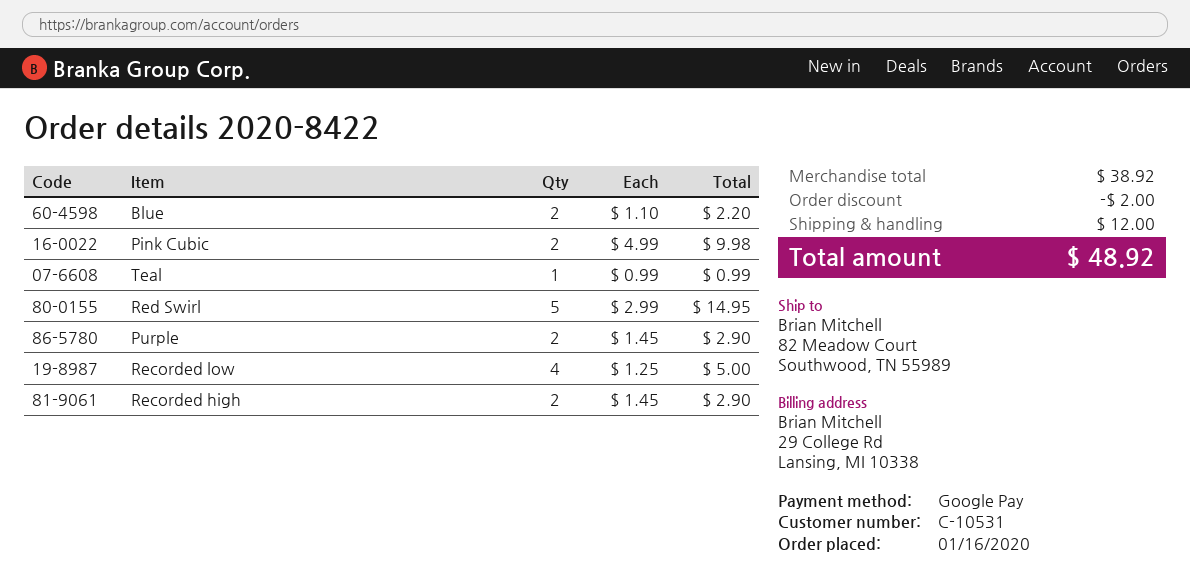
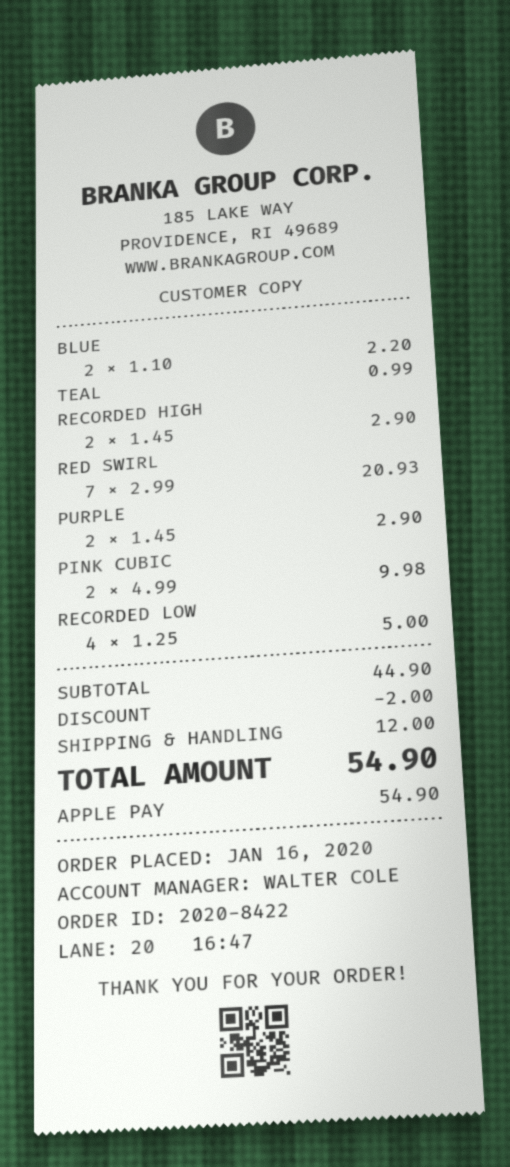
payment method: Google Pay -> Apple Pay
Red Swirl: 5 x 2.99 = 14.95 -> 7 x 2.99 = 20.93
subtotal: 38.92 -> 44.90
total: 48.92 -> 54.90

